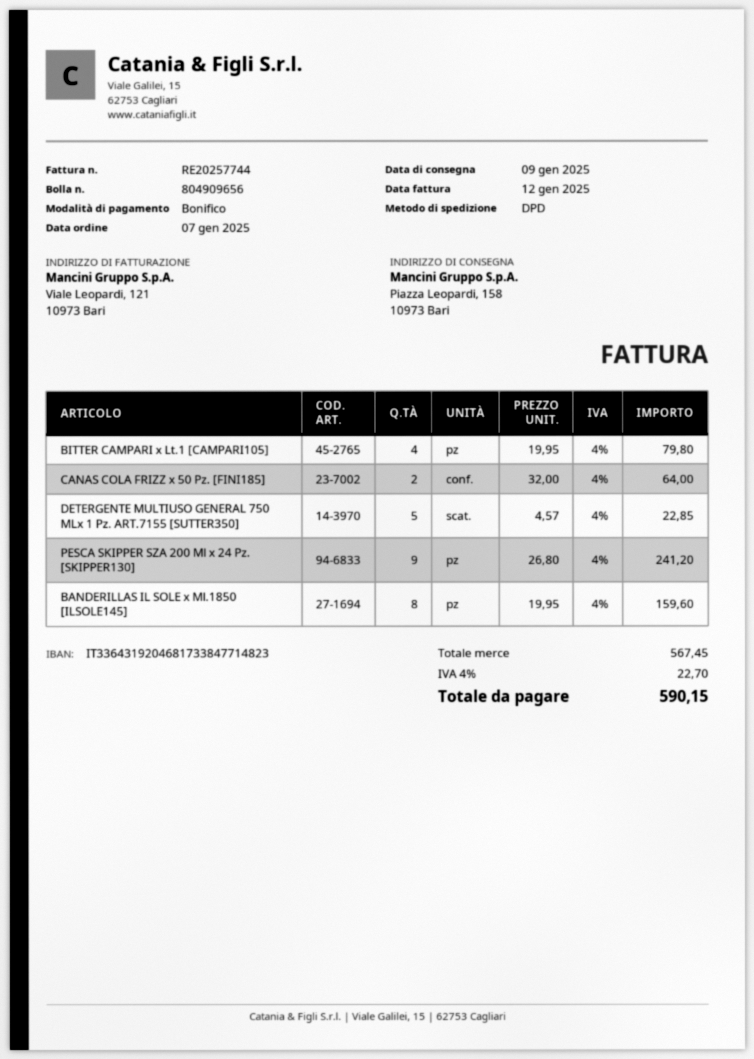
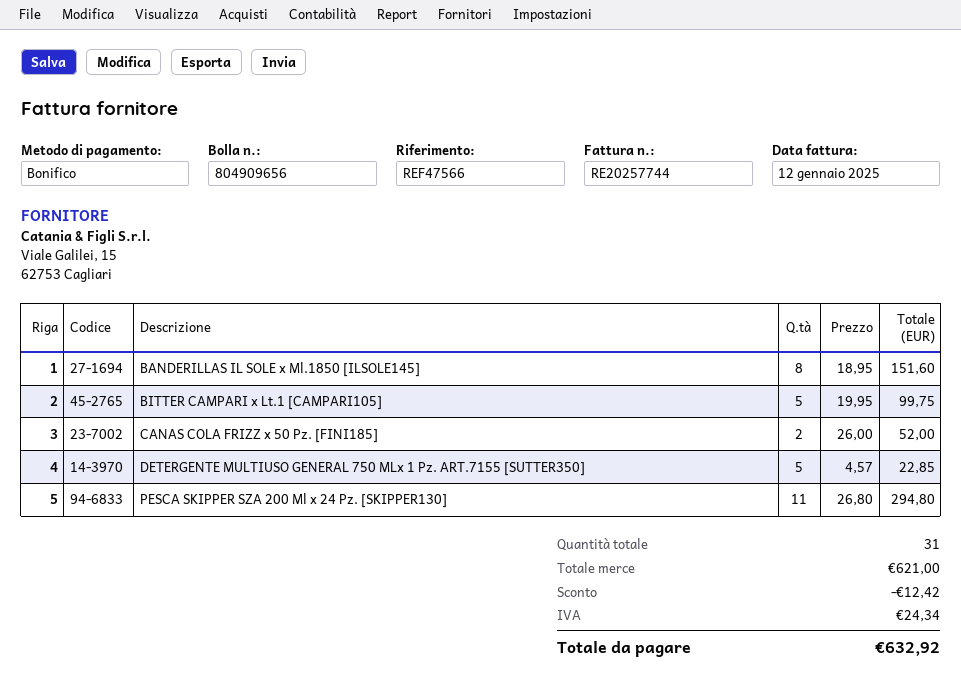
BITTER CAMPARI x Lt.1 [CAMPARI105]: 4 x 19.95 = 79.80 -> 5 x 19.95 = 99.75
CANAS COLA FRIZZ x 50 Pz. [FINI185]: 2 x 32.00 = 64.00 -> 2 x 26.00 = 52.00
PESCA SKIPPER SZA 200 Ml x 24 Pz. [SKIPPER130]: 9 x 26.80 = 241.20 -> 11 x 26.80 = 294.80
BANDERILLAS IL SOLE x Ml.1850 [ILSOLE145]: 8 x 19.95 = 159.60 -> 8 x 18.95 = 151.60
subtotal: 567.45 -> 621.00
discount: none -> 12.42
tax: 22.70 -> 24.34
total: 590.15 -> 632.92

